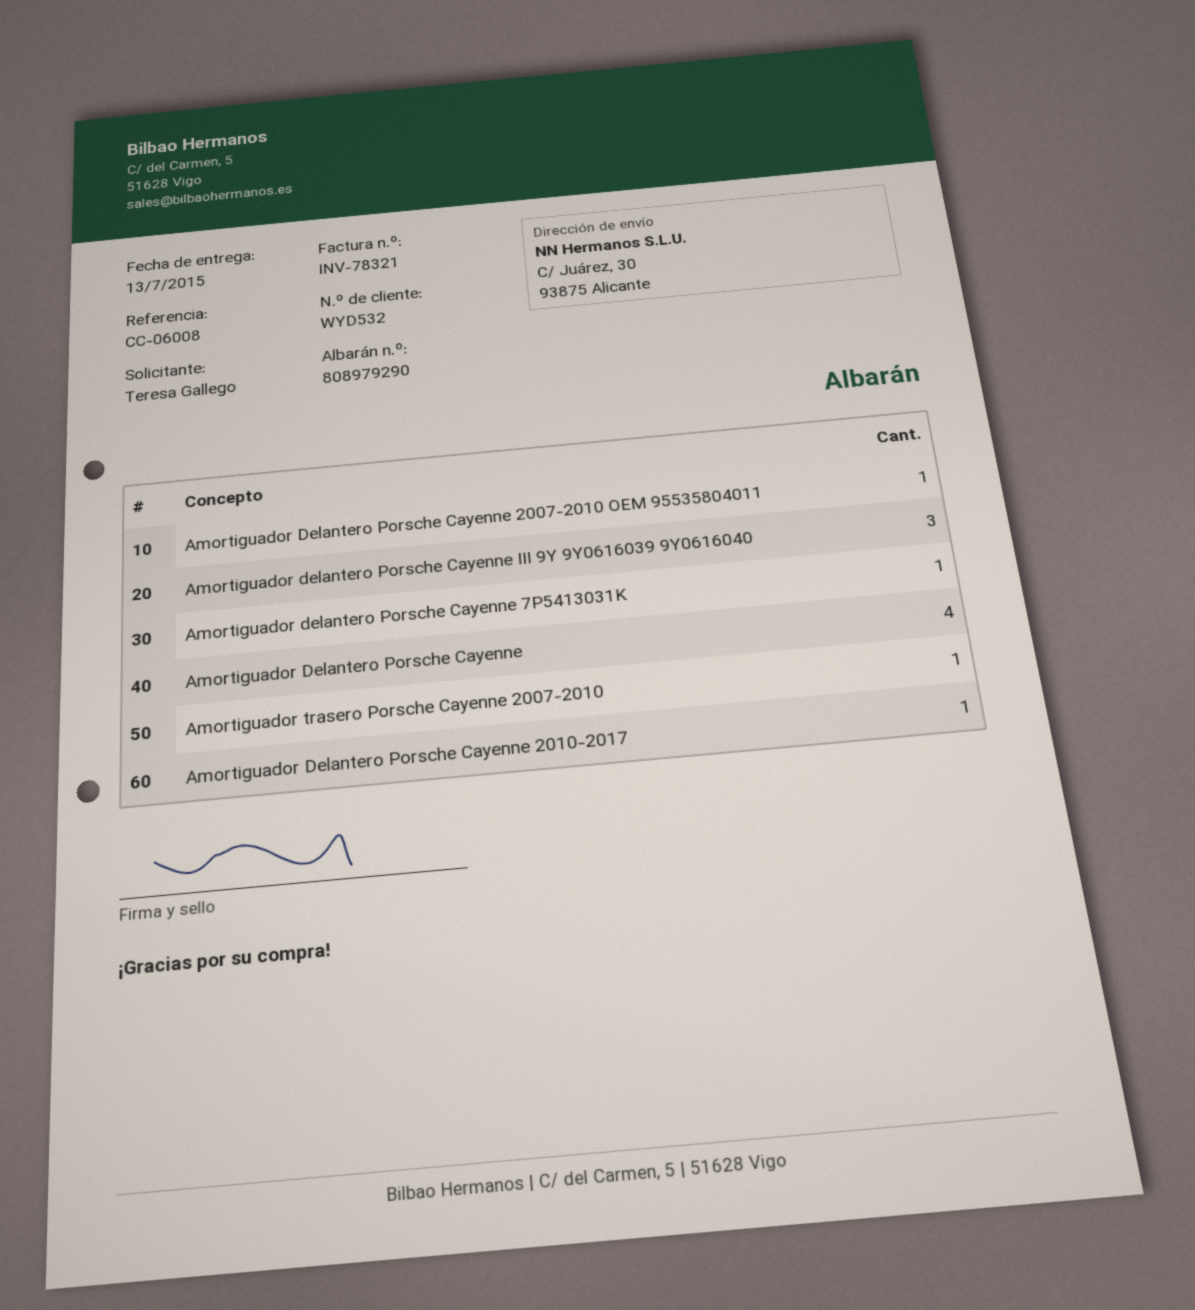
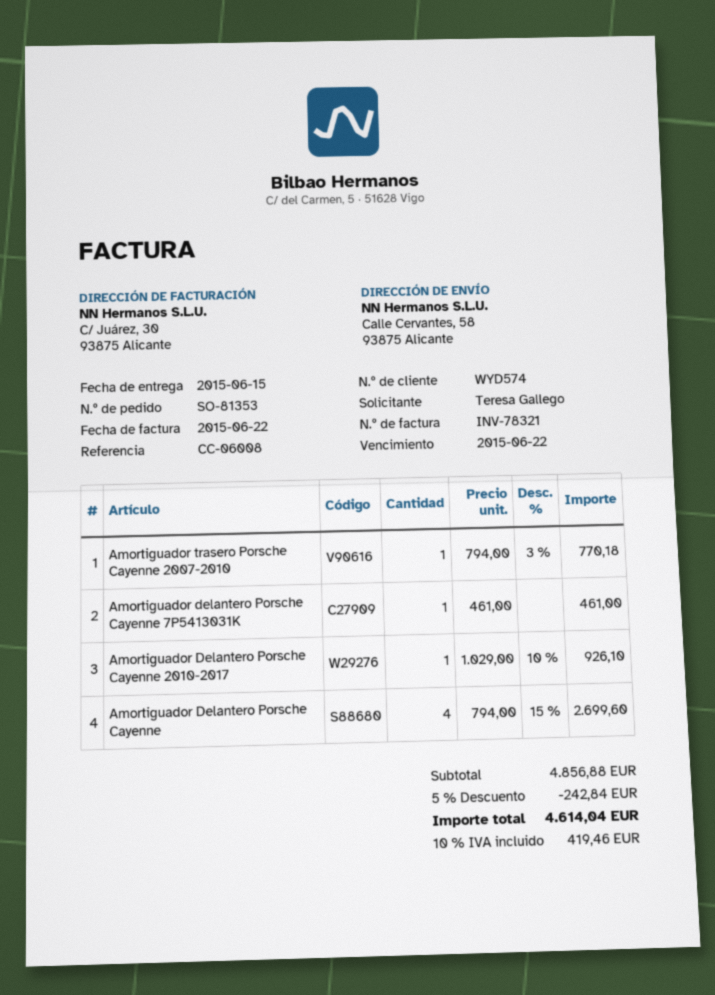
delivery date: 2015-07-13 -> 2015-06-15
customer number: WYD532 -> WYD574
ship to: C/ Juárez, 30, 93875 Alicante -> Calle Cervantes, 58, 93875 Alicante
Amortiguador Delantero Porsche Cayenne 2007-2010 OEM 95535804011: 1 -> none
Amortiguador delantero Porsche Cayenne III 9Y 9Y0616039 9Y0616040: 3 -> none

